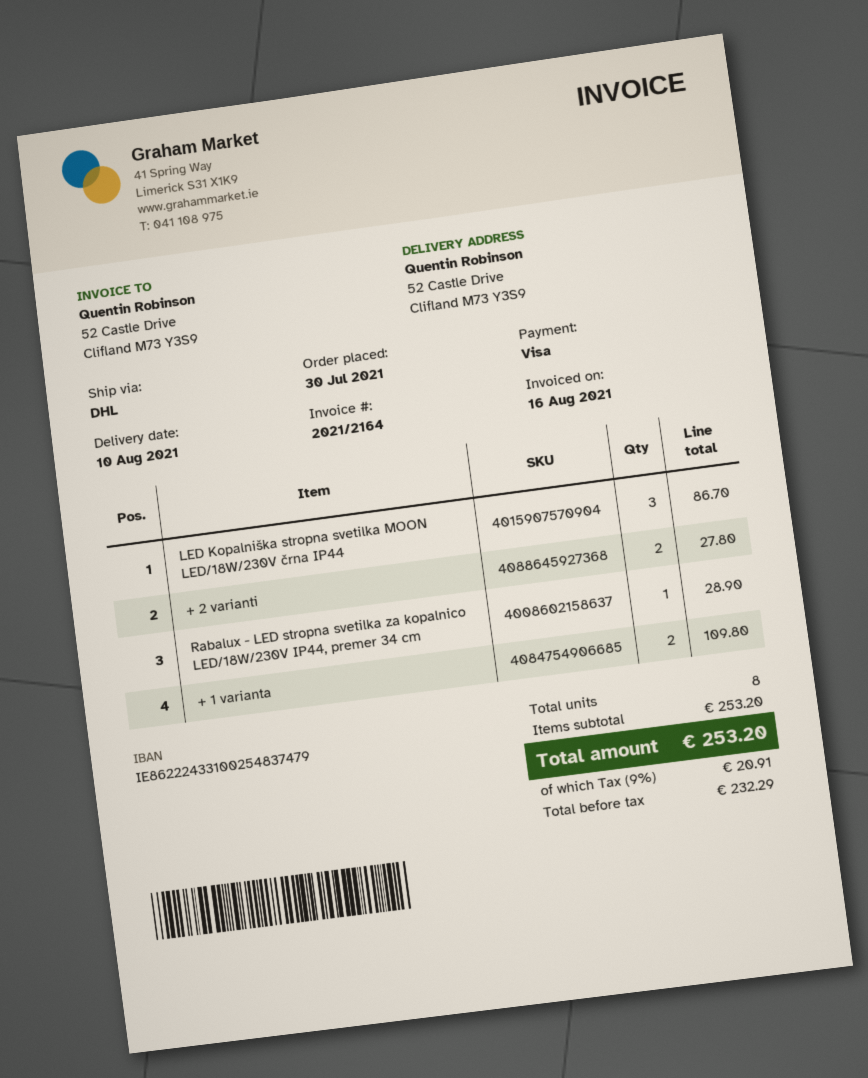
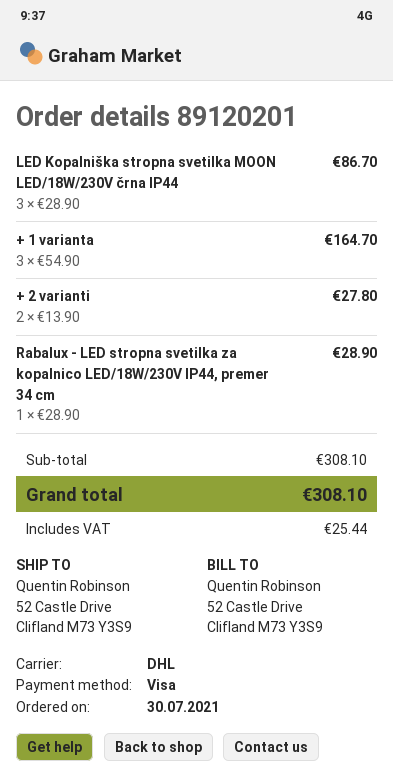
+ 1 varianta: 2 for 109.80 -> 3 for 164.70
subtotal: 253.20 -> 308.10
tax: 20.91 -> 25.44
total: 253.20 -> 308.10

